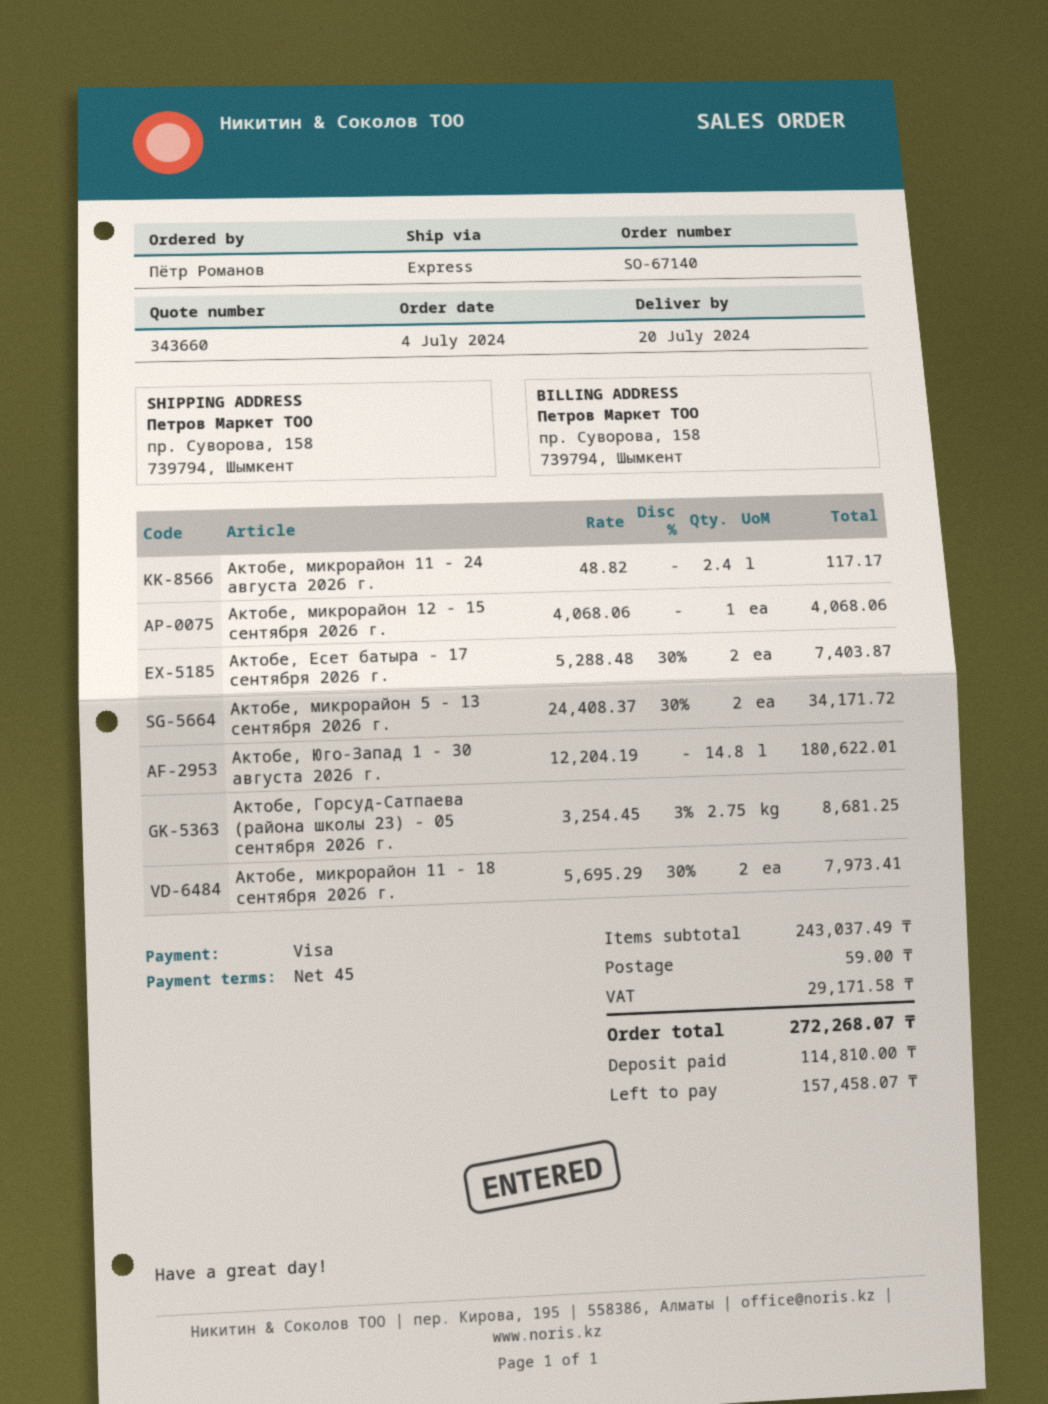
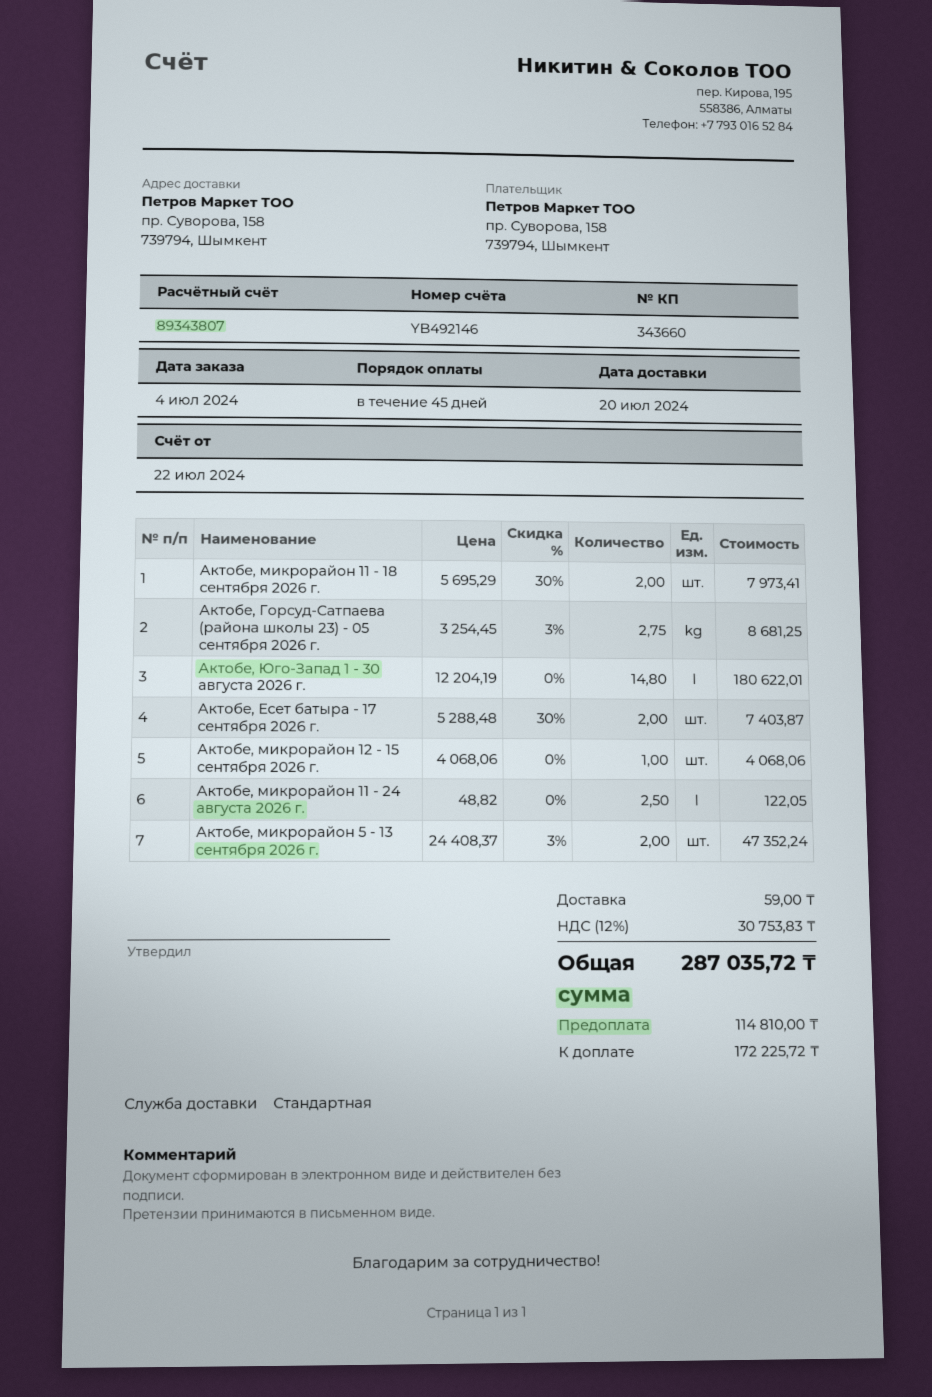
shipping method: express -> standard
Актобе, микрорайон 11 - 24 августа 2026 г.: 2.4 x 48.82 = 117.17 -> 2.5 x 48.82 = 122.05
Актобе, микрорайон 5 - 13 сентября 2026 г.: 2 x 24408.37 - 30% = 34171.72 -> 2 x 24408.37 - 3% = 47352.24
tax: 29171.58 -> 30753.83
total: 272268.07 -> 287035.72
balance: 157458.07 -> 172225.72

